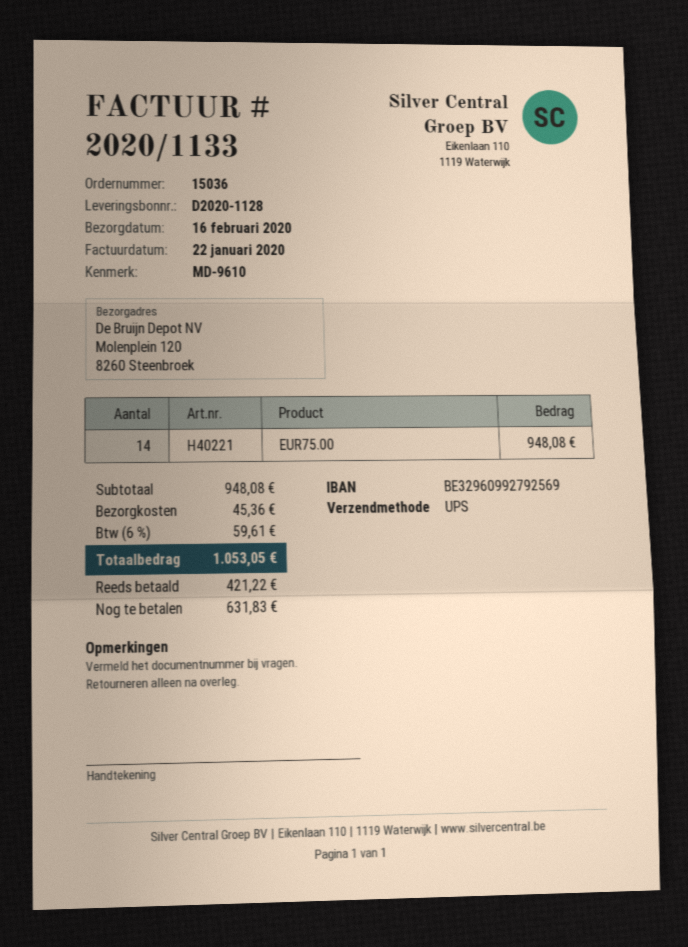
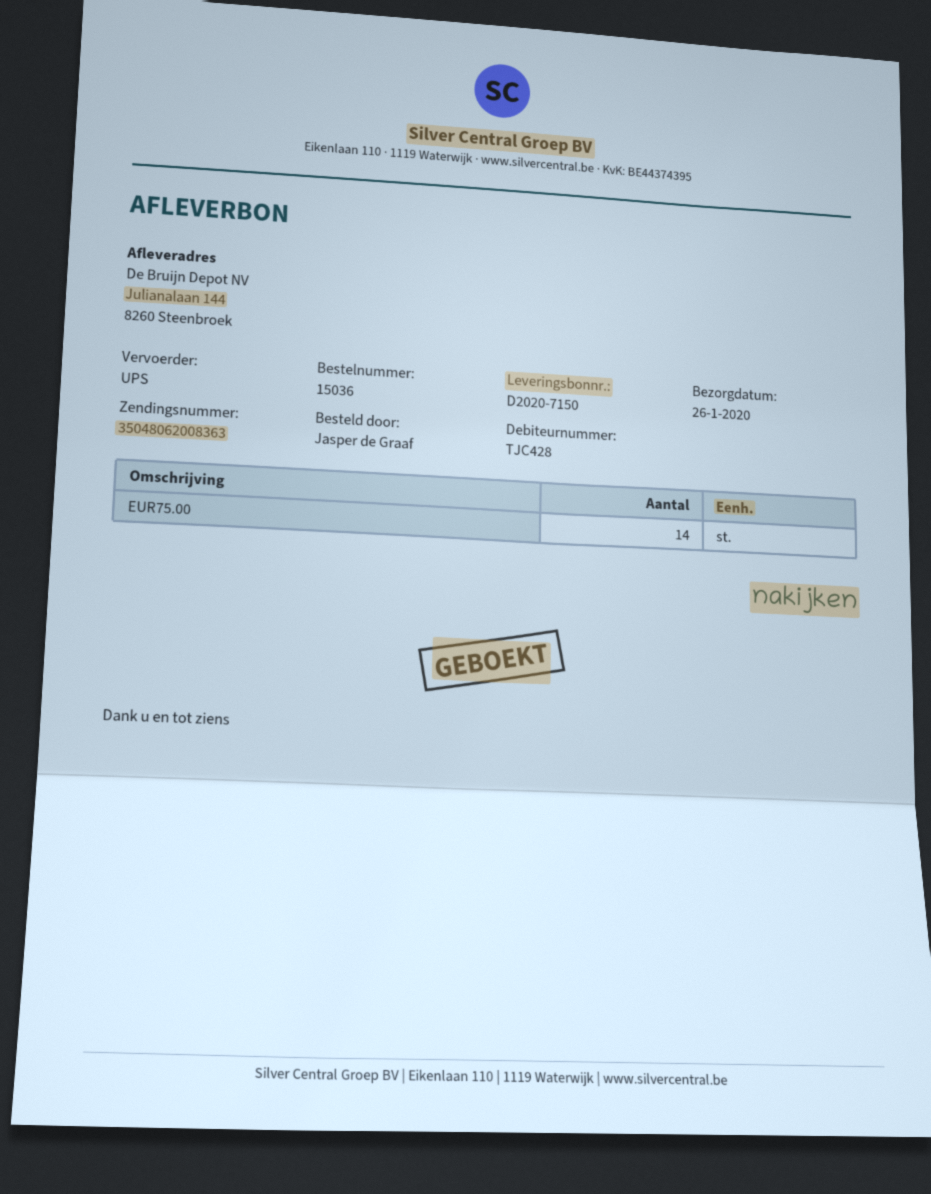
delivery note number: D2020-1128 -> D2020-7150
delivery date: 2020-02-16 -> 2020-01-26
ship to: Molenplein 120, 8260 Steenbroek -> Julianalaan 144, 8260 Steenbroek

